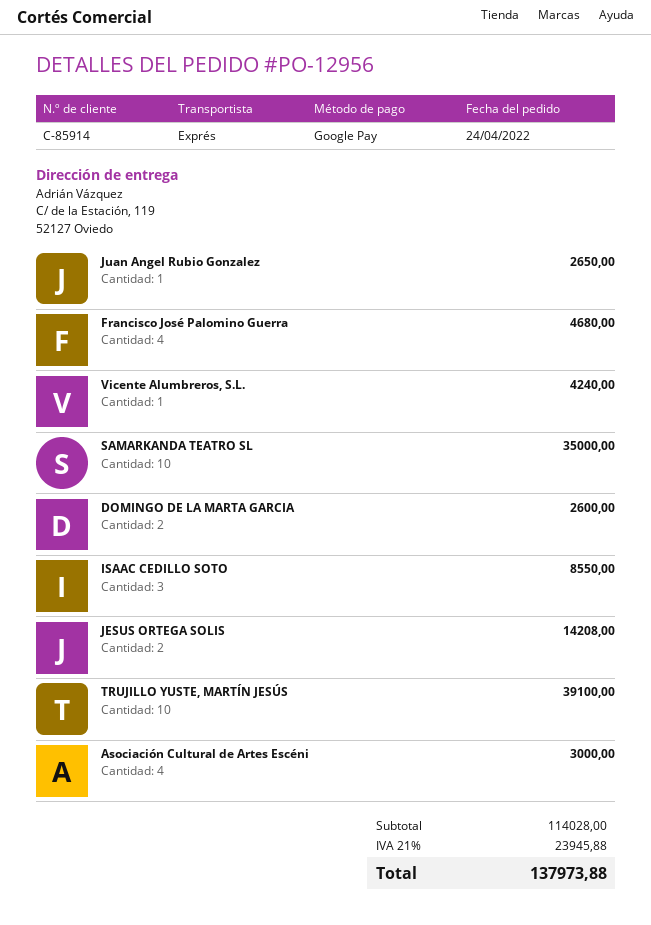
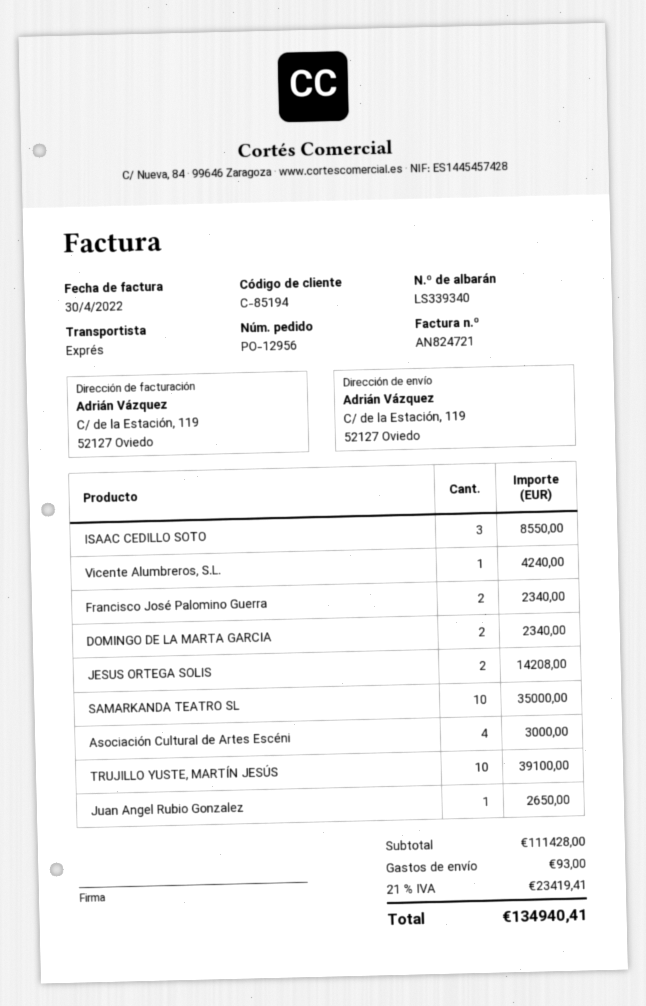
customer number: C-85914 -> C-85194
Francisco José Palomino Guerra: 4 for 4680.00 -> 2 for 2340.00
DOMINGO DE LA MARTA GARCIA: 2 for 2600.00 -> 2 for 2340.00
subtotal: 114028.00 -> 111428.00
shipping: none -> 93.00
tax: 21% = 23945.88 -> 21% = 23419.41
total: 137973.88 -> 134940.41

